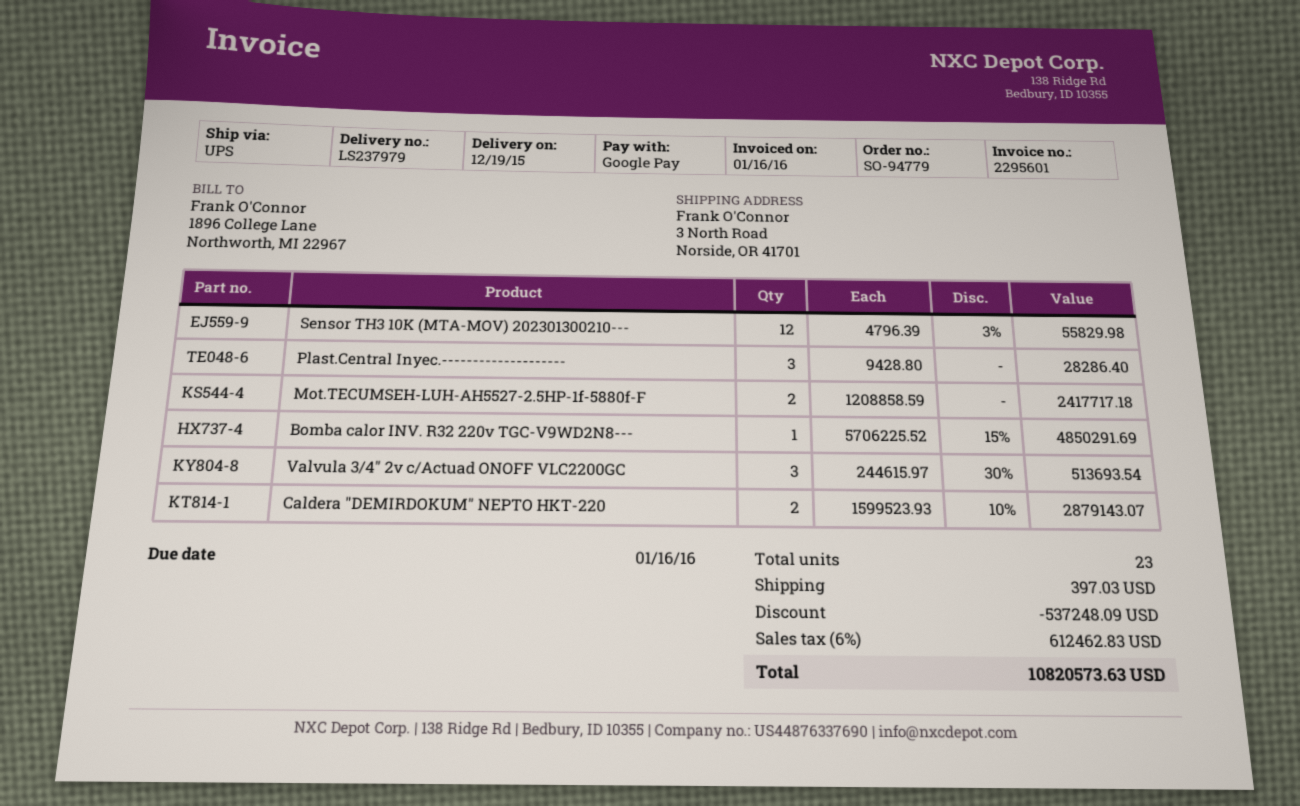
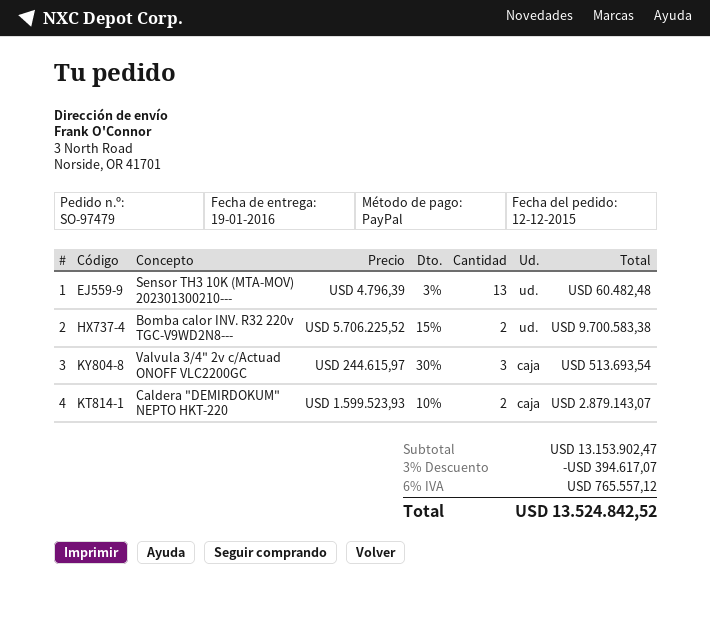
order number: SO-94779 -> SO-97479
delivery date: 2015-12-19 -> 2016-01-19
payment method: Google Pay -> PayPal
Sensor TH3 10K (MTA-MOV) 202301300210---: 12 x 4796.39 - 3% = 55829.98 -> 13 x 4796.39 - 3% = 60482.48
Plast.Central Inyec.--------------------: 3 x 9428.80 = 28286.40 -> none
Mot.TECUMSEH-LUH-AH5527-2.5HP-1f-5880f-F: 2 x 1208858.59 = 2417717.18 -> none
Bomba calor INV. R32 220v TGC-V9WD2N8---: 1 x 5706225.52 - 15% = 4850291.69 -> 2 x 5706225.52 - 15% = 9700583.38
discount: 537248.09 -> 394617.07
shipping: 397.03 -> none
tax: 6% = 612462.83 -> 6% = 765557.12
total: 10820573.63 -> 13524842.52

